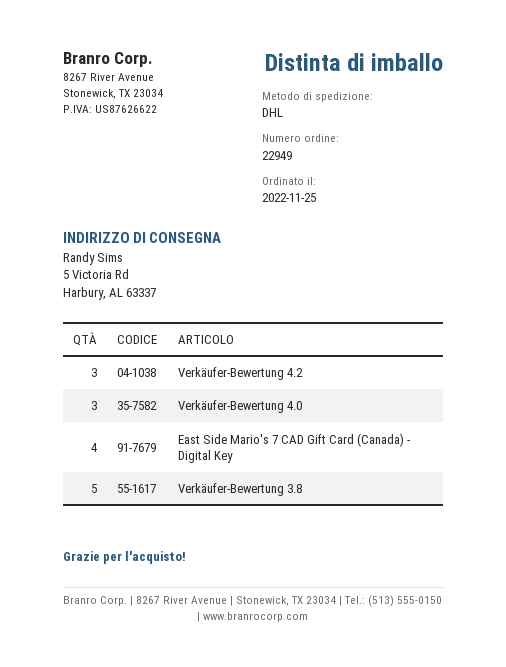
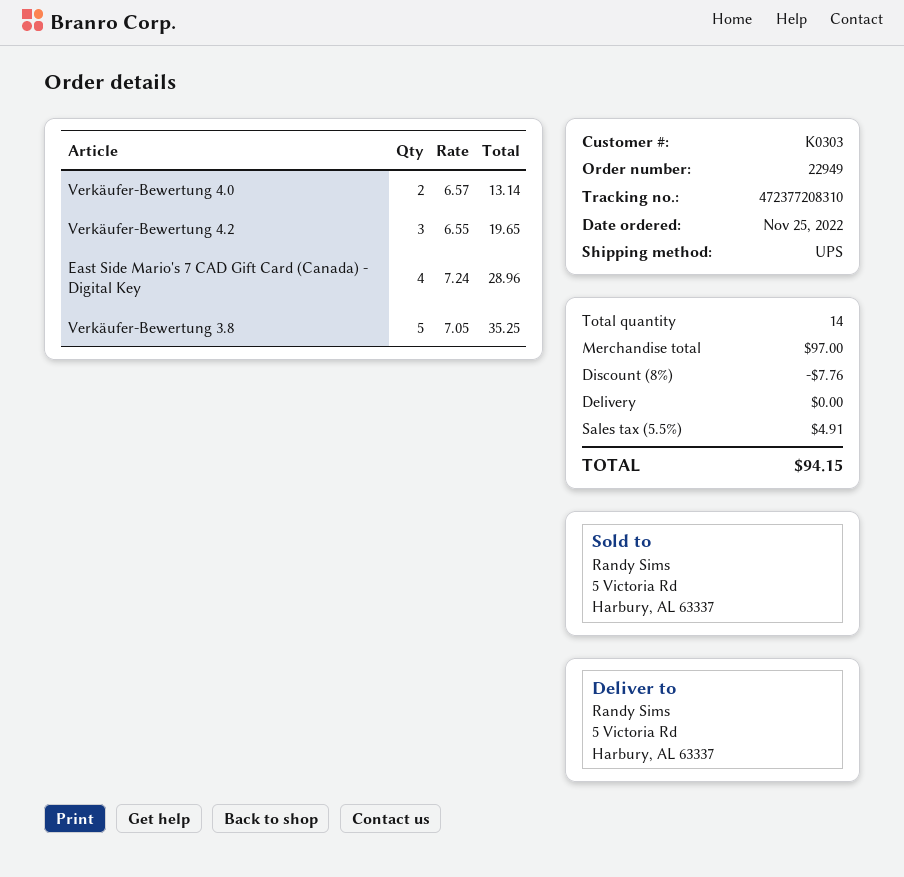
shipping method: DHL -> UPS
Verkäufer-Bewertung 4.0: 3 -> 2

